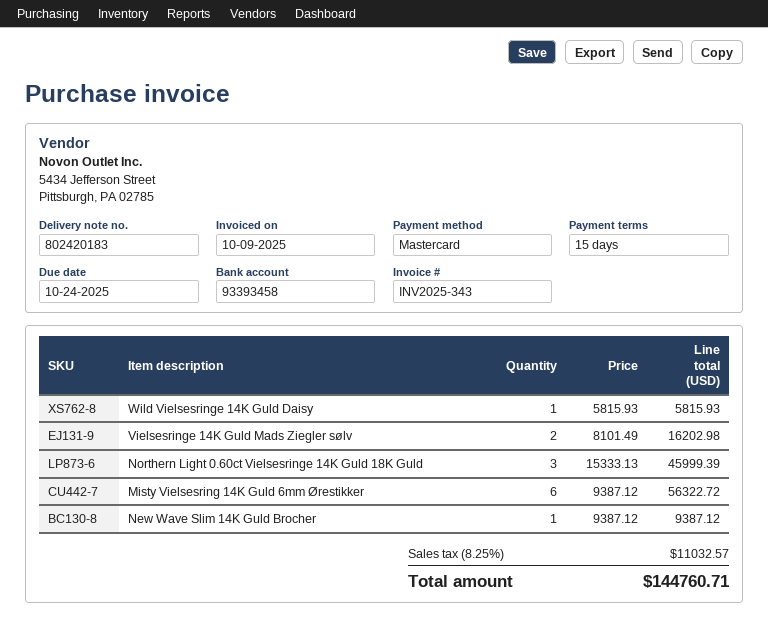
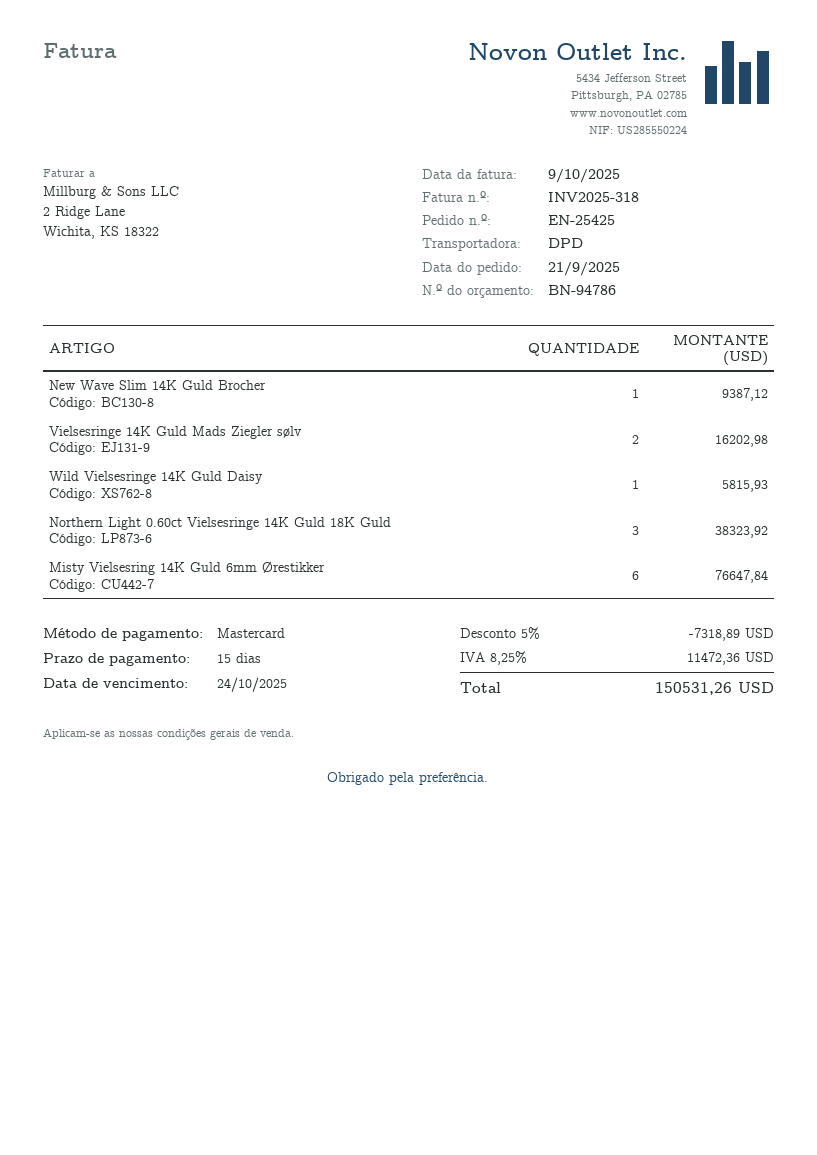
invoice number: INV2025-343 -> INV2025-318
Northern Light 0.60ct Vielsesringe 14K Guld 18K Guld: 3 for 45999.39 -> 3 for 38323.92
Misty Vielsesring 14K Guld 6mm Ørestikker: 6 for 56322.72 -> 6 for 76647.84
discount: none -> 5% = 7318.89
tax: 8.25% = 11032.57 -> 8.25% = 11472.36
total: 144760.71 -> 150531.26

